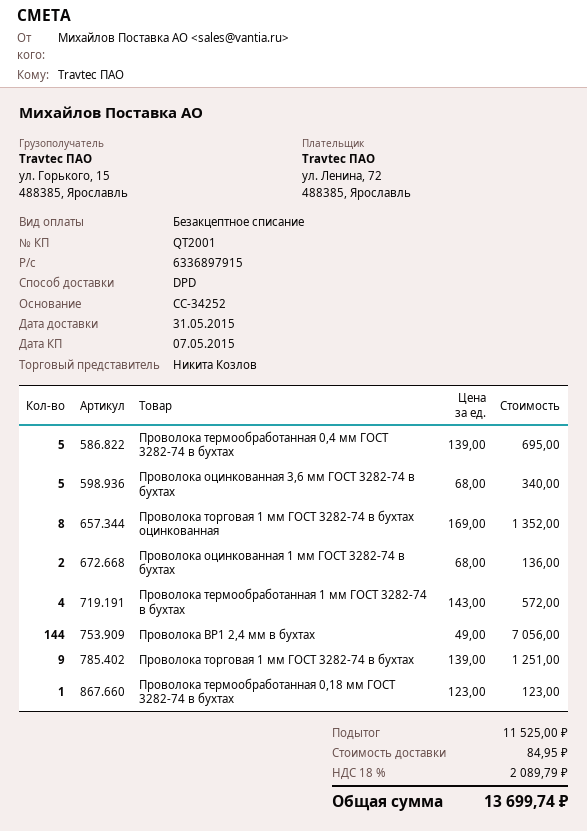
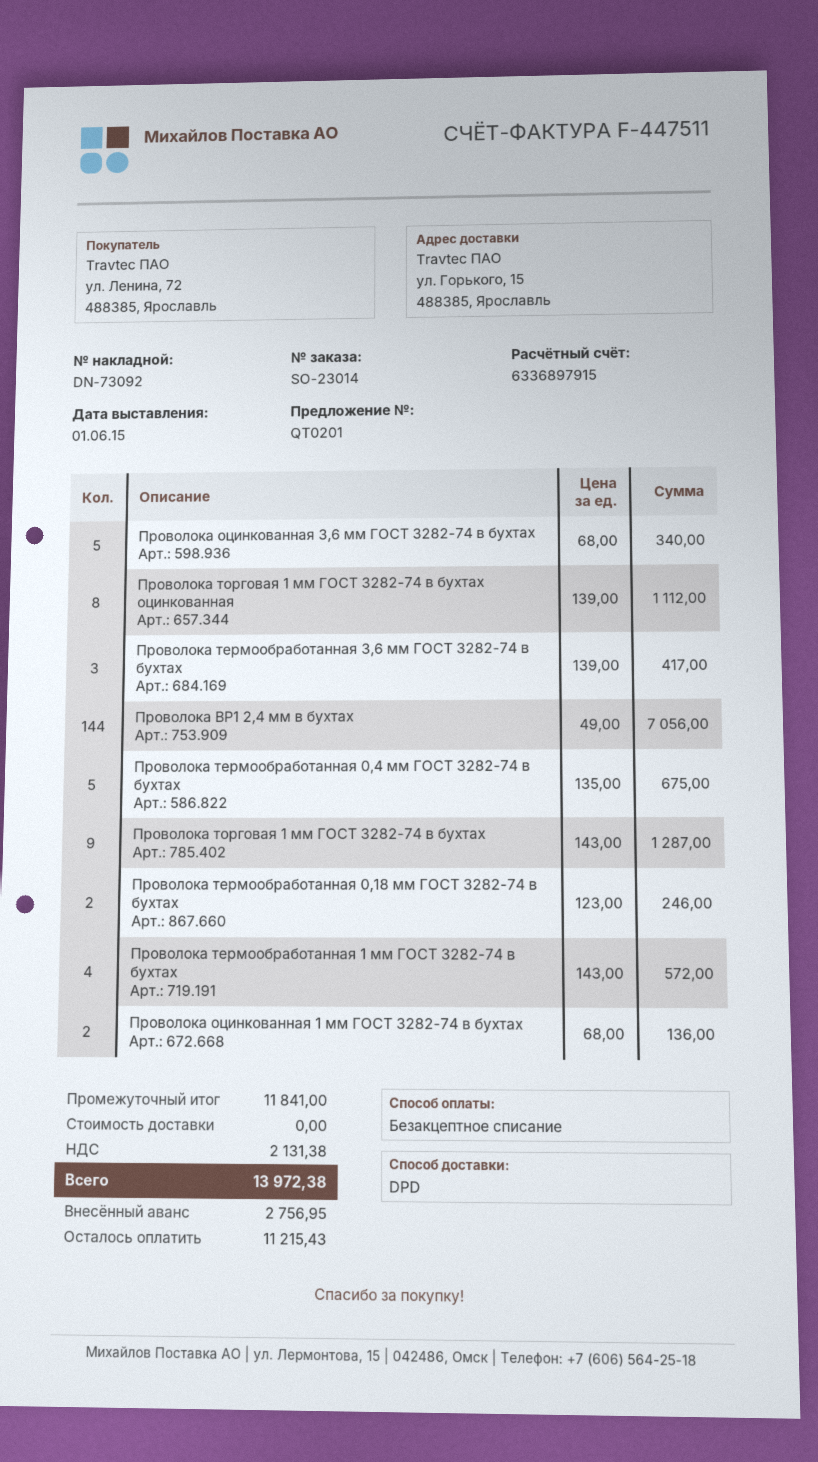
quote number: QT2001 -> QT0201
Проволока термообработанная 0,4 мм ГОСТ 3282-74 в бухтах: 5 x 139.00 = 695.00 -> 5 x 135.00 = 675.00
Проволока торговая 1 мм ГОСТ 3282-74 в бухтах оцинкованная: 8 x 169.00 = 1352.00 -> 8 x 139.00 = 1112.00
Проволока торговая 1 мм ГОСТ 3282-74 в бухтах: 9 x 139.00 = 1251.00 -> 9 x 143.00 = 1287.00
Проволока термообработанная 0,18 мм ГОСТ 3282-74 в бухтах: 1 x 123.00 = 123.00 -> 2 x 123.00 = 246.00
Проволока термообработанная 3,6 мм ГОСТ 3282-74 в бухтах: none -> 3 x 139.00 = 417.00
subtotal: 11525.00 -> 11841.00
shipping: 84.95 -> 0.00
tax: 2089.79 -> 2131.38
total: 13699.74 -> 13972.38

